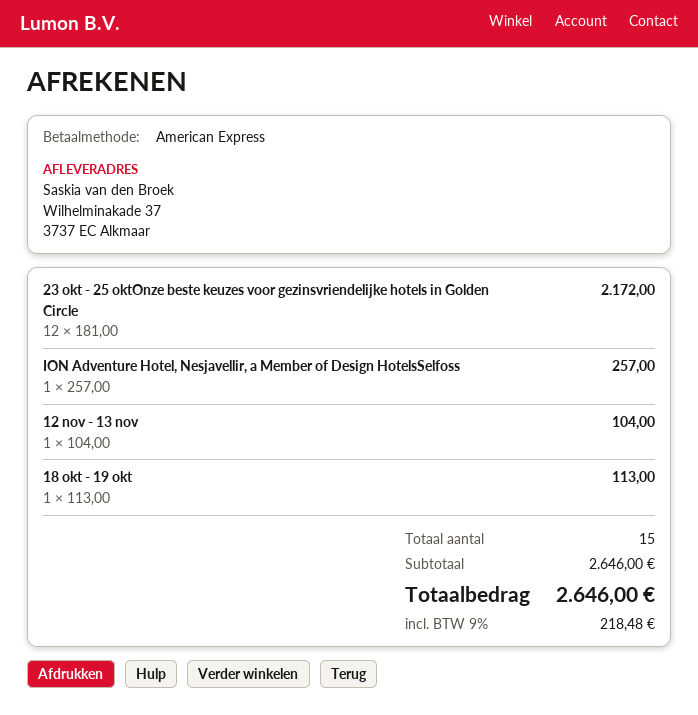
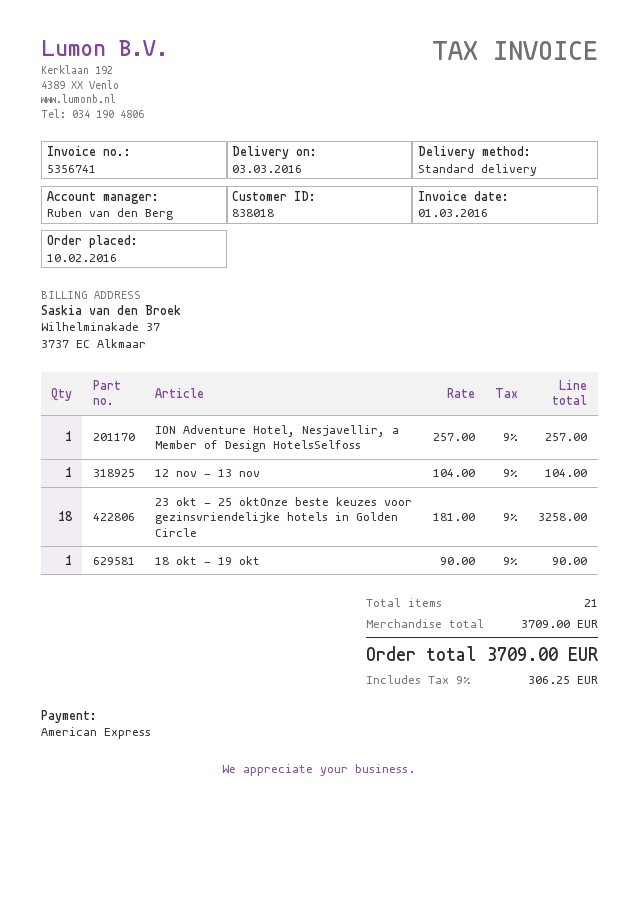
23 okt - 25 oktOnze beste keuzes voor gezinsvriendelijke hotels in Golden Circle: 12 x 181.00 = 2172.00 -> 18 x 181.00 = 3258.00
18 okt - 19 okt: 1 x 113.00 = 113.00 -> 1 x 90.00 = 90.00
total quantity: 15 -> 21
subtotal: 2646.00 -> 3709.00
tax: 9% = 218.48 -> 9% = 306.25
total: 2646.00 -> 3709.00

